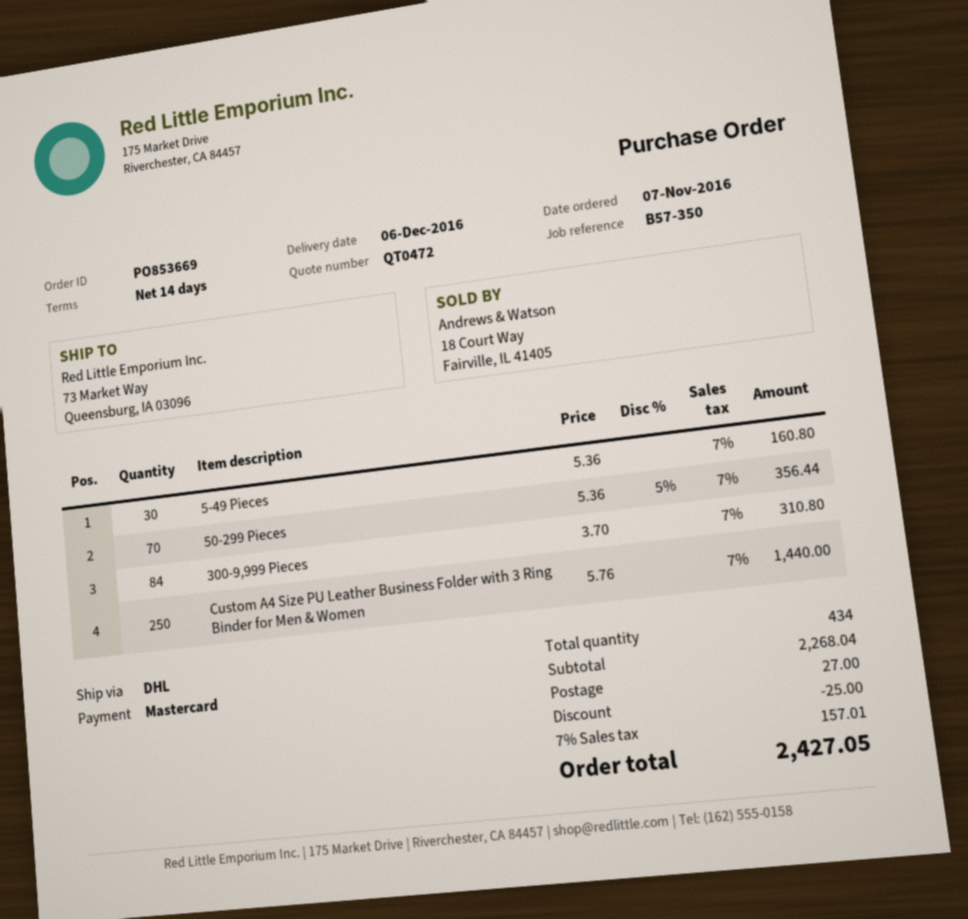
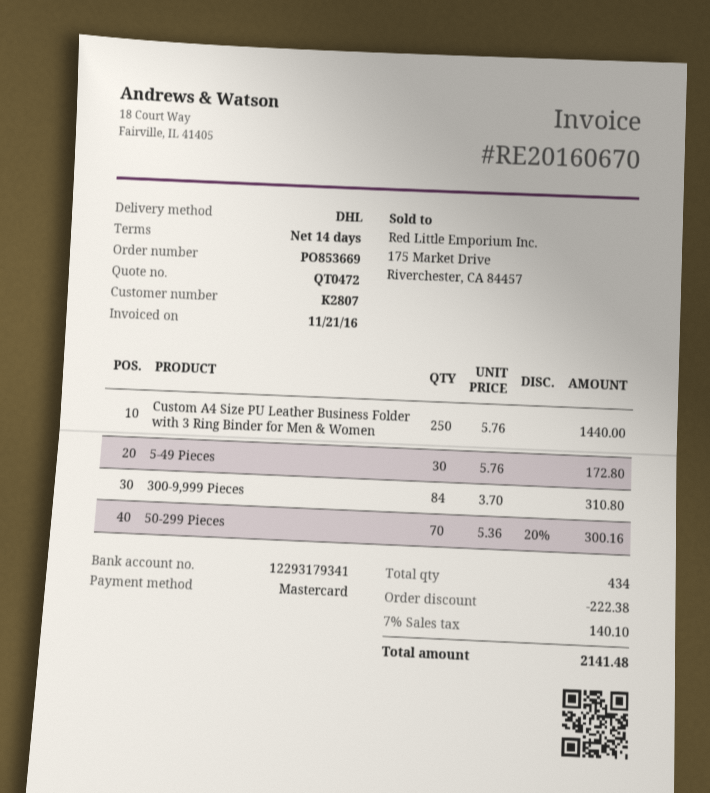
5-49 Pieces: 30 x 5.36 = 160.80 -> 30 x 5.76 = 172.80
50-299 Pieces: 70 x 5.36 - 5% = 356.44 -> 70 x 5.36 - 20% = 300.16
discount: 25.00 -> 222.38
shipping: 27.00 -> none
tax: 7% = 157.01 -> 7% = 140.10
total: 2427.05 -> 2141.48

